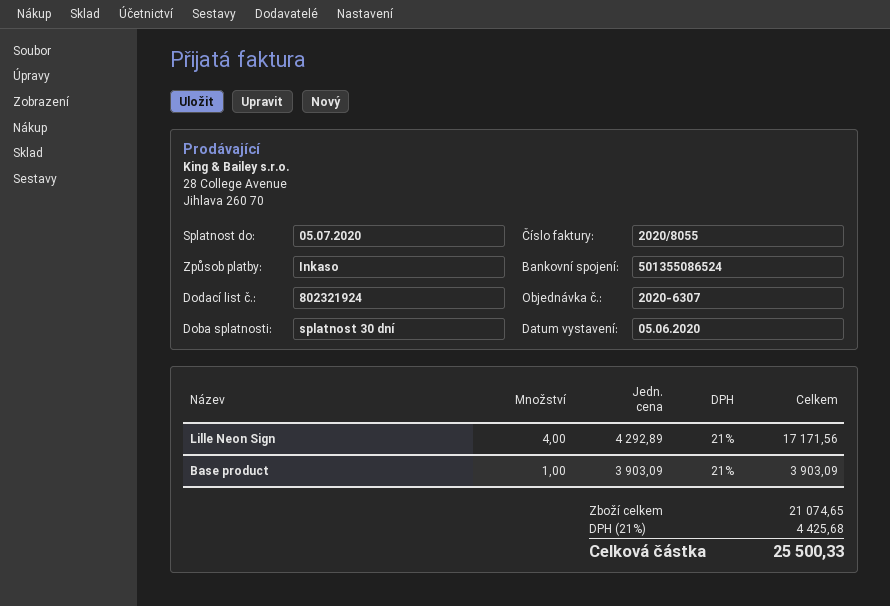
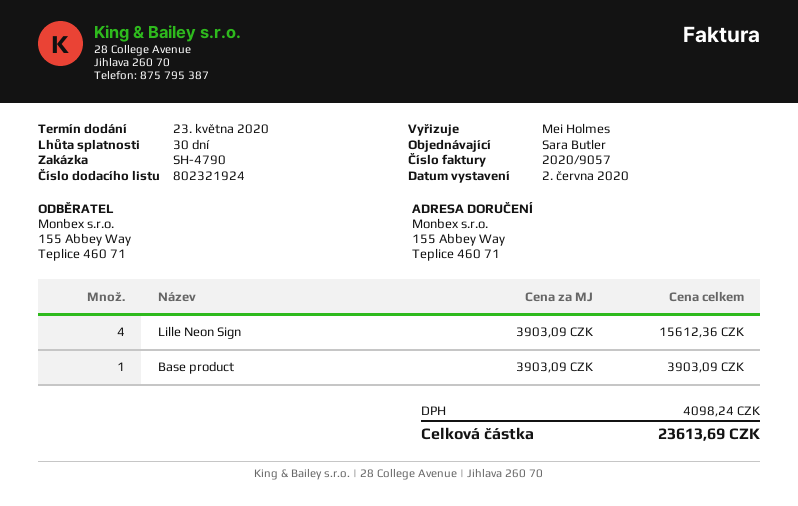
invoice number: 2020/8055 -> 2020/9057
invoice date: 2020-06-05 -> 2020-06-02
Lille Neon Sign: 4 x 4292.89 = 17171.56 -> 4 x 3903.09 = 15612.36
tax: 4425.68 -> 4098.24
total: 25500.33 -> 23613.69

